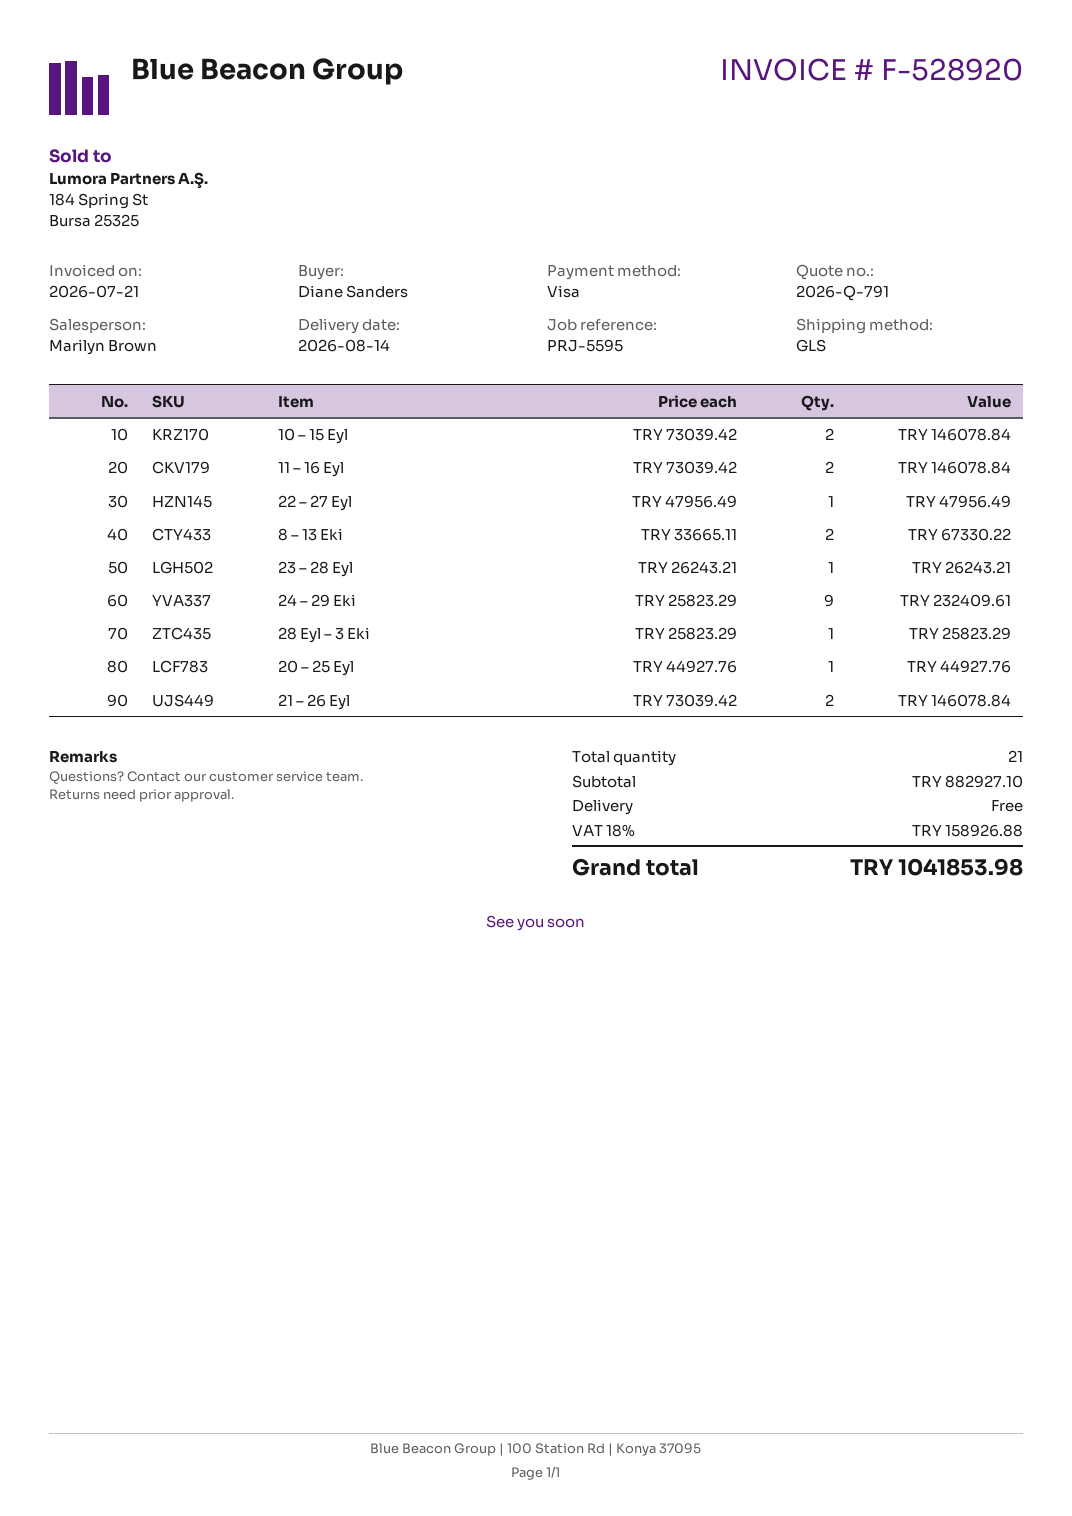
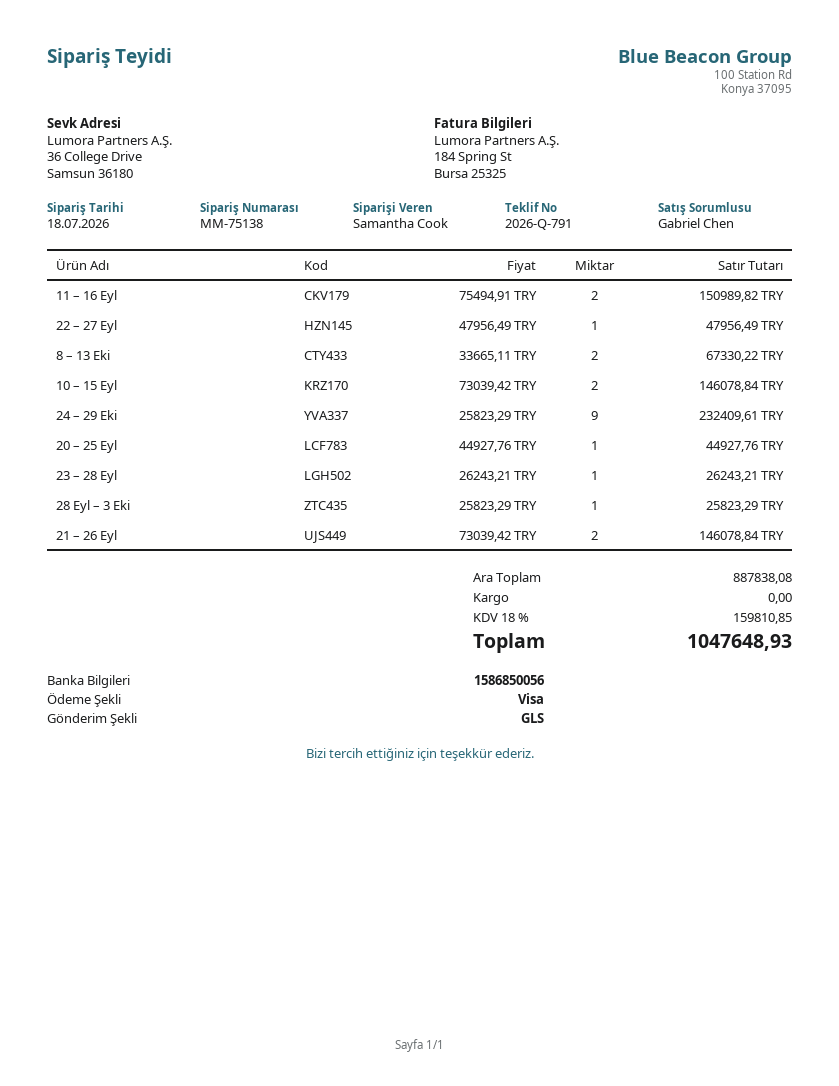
ordered by: Diane Sanders -> Samantha Cook
sales rep: Marilyn Brown -> Gabriel Chen
11 – 16 Eyl: 2 x 73039.42 = 146078.84 -> 2 x 75494.91 = 150989.82
subtotal: 882927.10 -> 887838.08
tax: 18% = 158926.88 -> 18% = 159810.85
total: 1041853.98 -> 1047648.93

